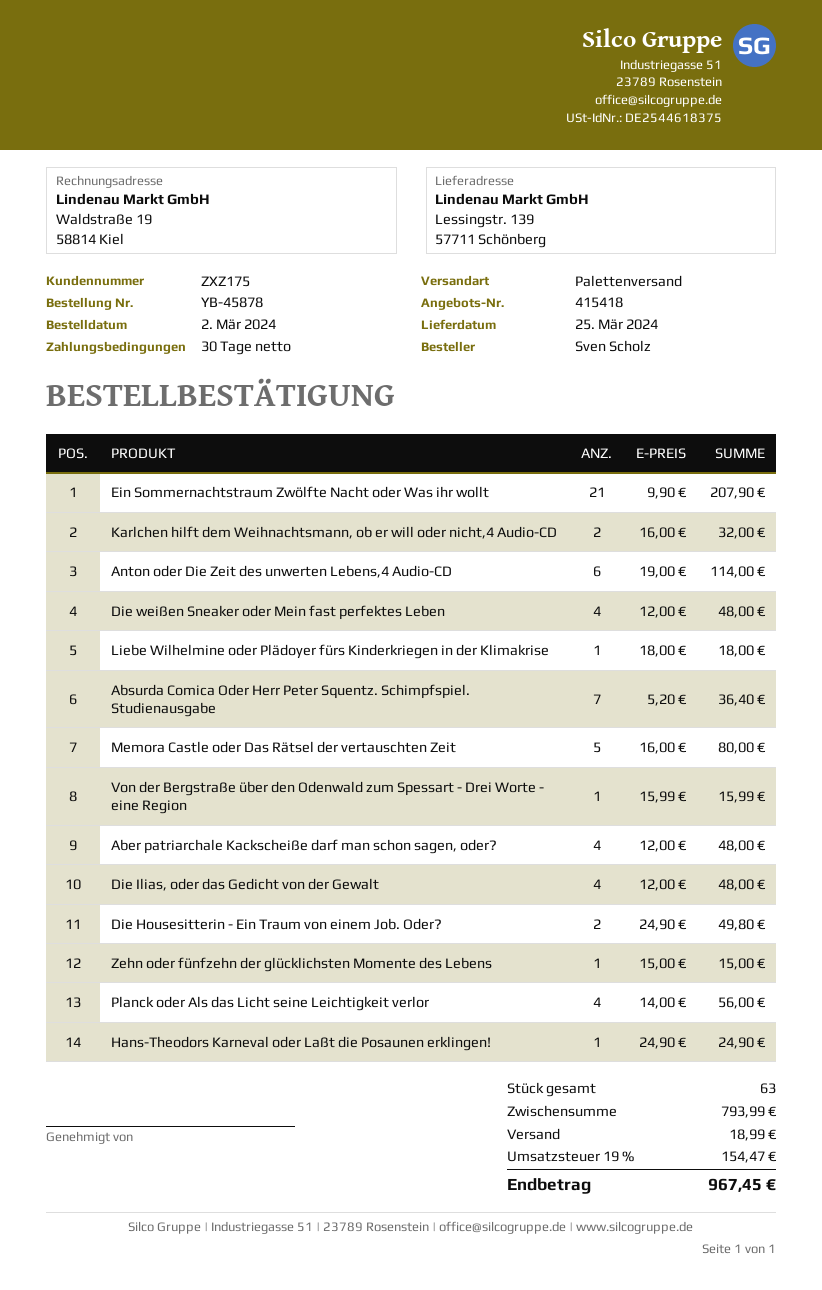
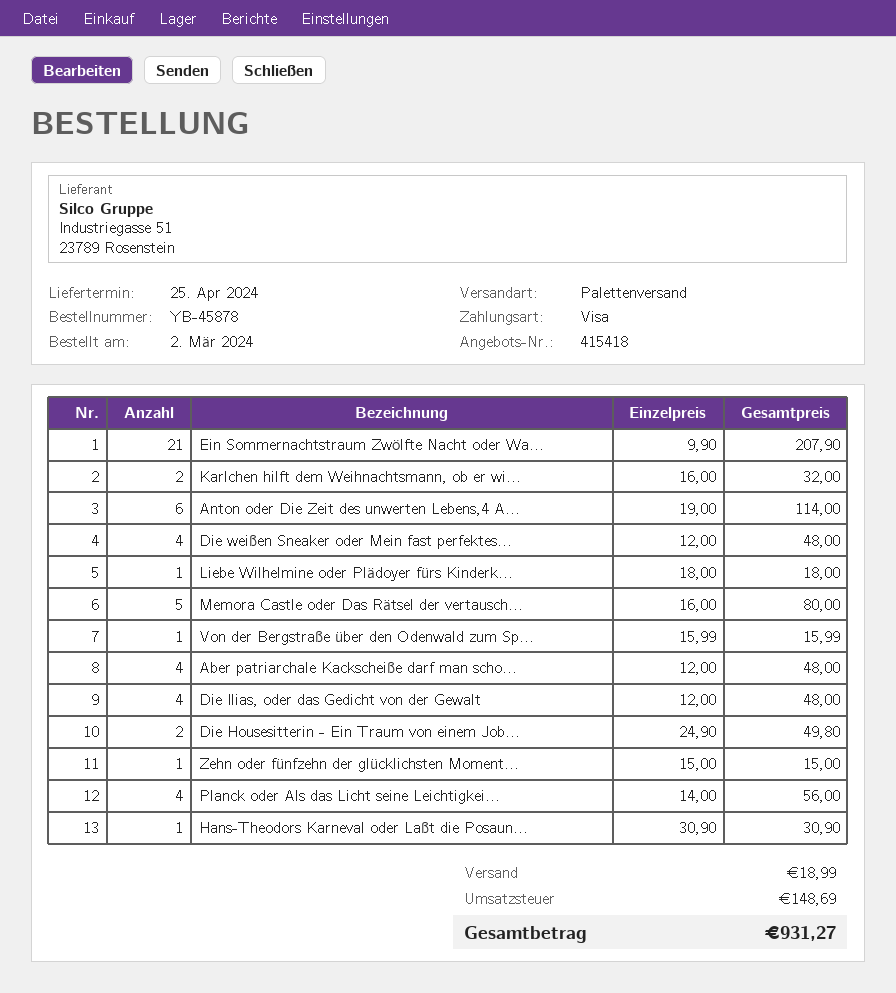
delivery date: 2024-03-25 -> 2024-04-25
Absurda Comica Oder Herr Peter Squentz. Schimpfspiel. Studienausgabe: 7 x 5.20 = 36.40 -> none
Hans-Theodors Karneval oder Laßt die Posaunen erklingen!: 1 x 24.90 = 24.90 -> 1 x 30.90 = 30.90
tax: 154.47 -> 148.69
total: 967.45 -> 931.27

